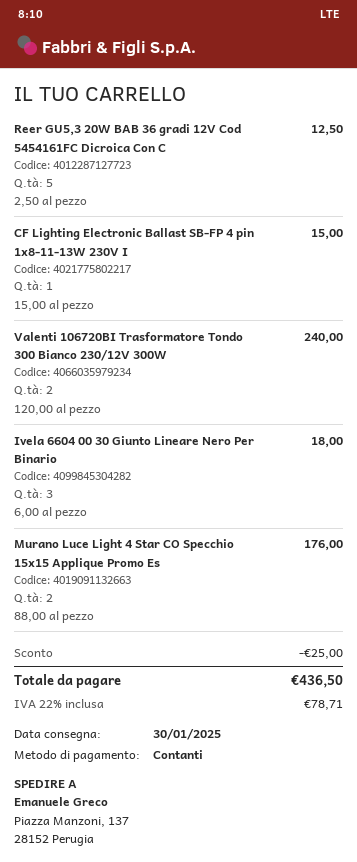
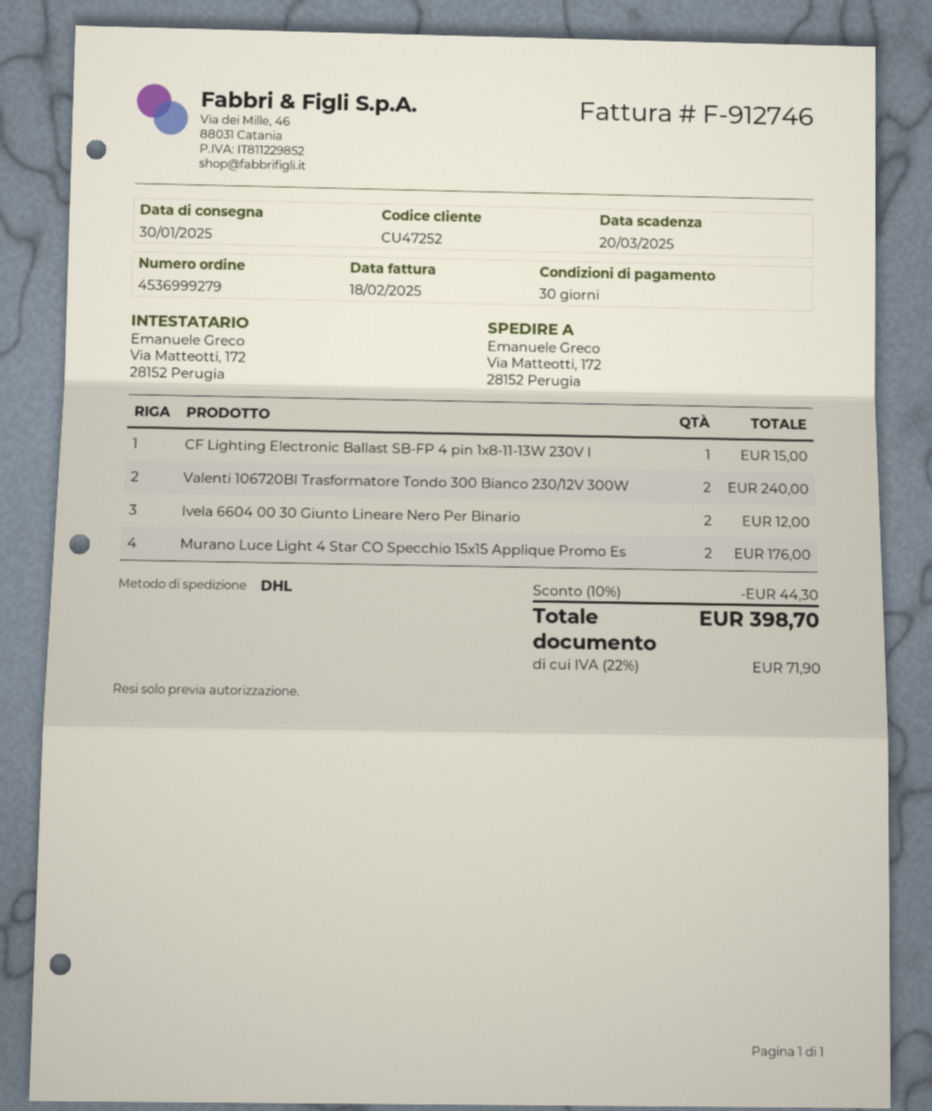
ship to: Piazza Manzoni, 137, 28152 Perugia -> Via Matteotti, 172, 28152 Perugia
Reer GU5,3 20W BAB 36 gradi 12V Cod 5454161FC Dicroica Con C: 5 for 12.50 -> none
Ivela 6604 00 30 Giunto Lineare Nero Per Binario: 3 for 18.00 -> 2 for 12.00
discount: 25.00 -> 44.30
tax: 22% = 78.71 -> 22% = 71.90
total: 436.50 -> 398.70

